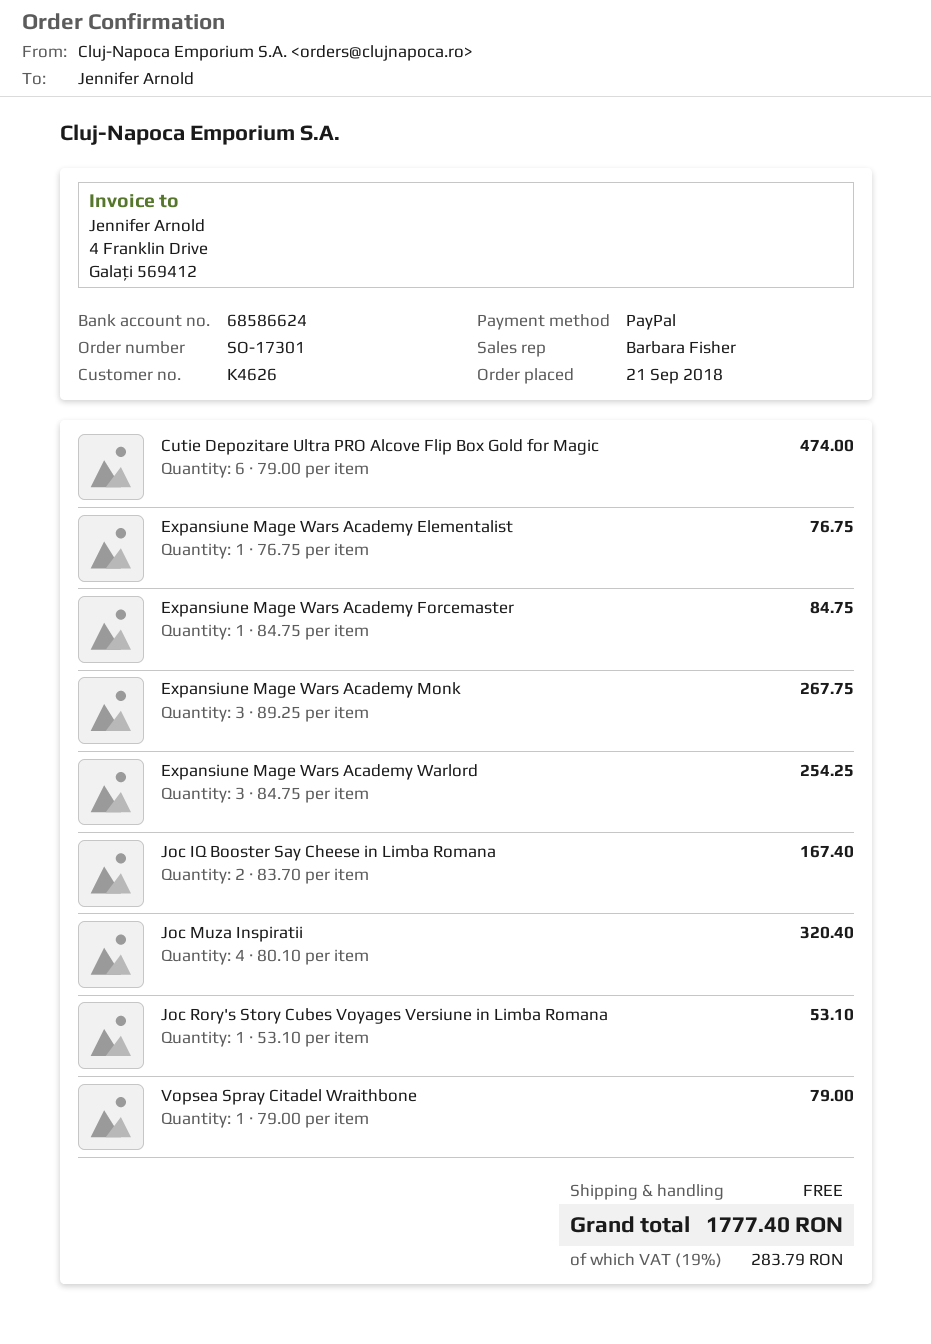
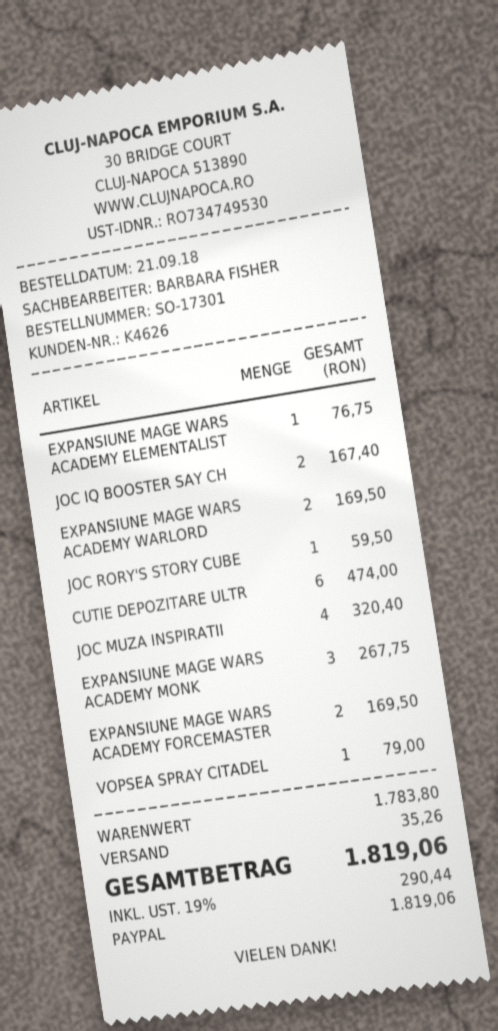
Expansiune Mage Wars Academy Forcemaster: 1 for 84.75 -> 2 for 169.50
Expansiune Mage Wars Academy Warlord: 3 for 254.25 -> 2 for 169.50
Joc Rory's Story Cubes Voyages Versiune in Limba Romana: 1 for 53.10 -> 1 for 59.50
shipping: 0.00 -> 35.26
tax: 19% = 283.79 -> 19% = 290.44
total: 1777.40 -> 1819.06

